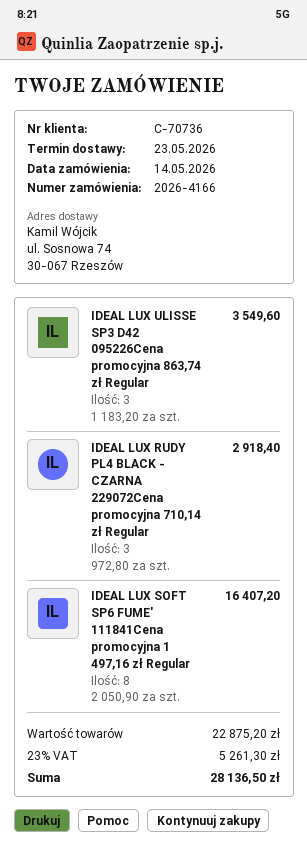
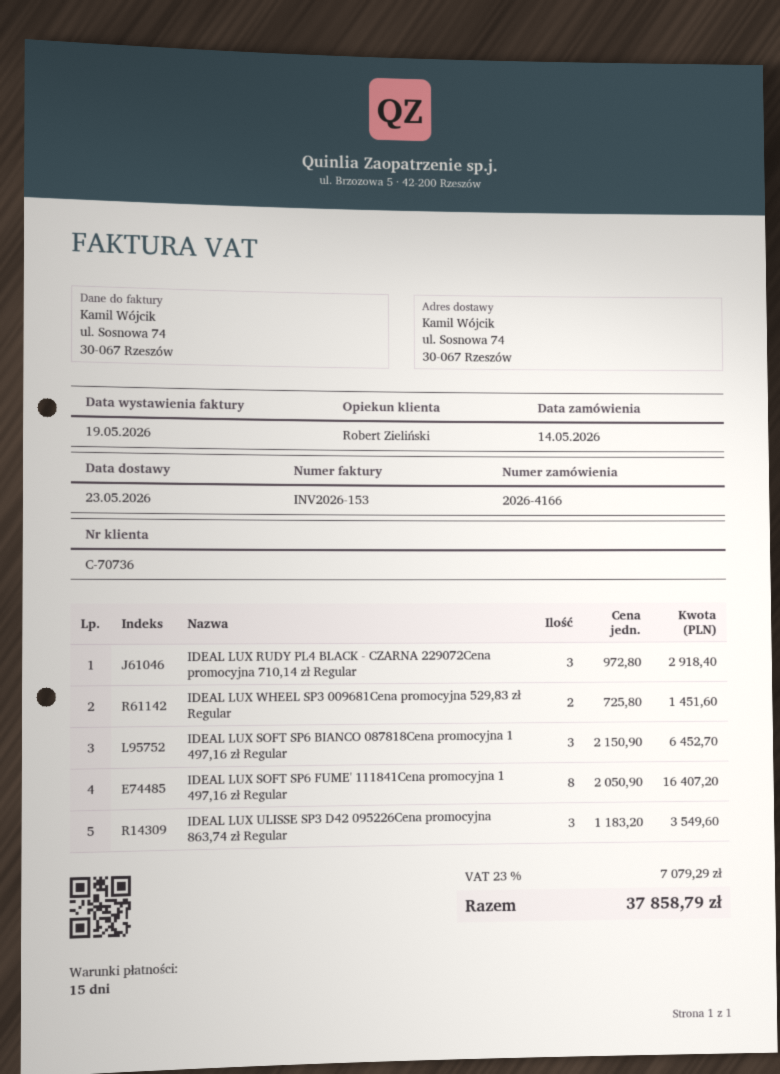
IDEAL LUX WHEEL SP3 009681Cena promocyjna 529,83 zł Regular: none -> 2 x 725.80 = 1451.60
IDEAL LUX SOFT SP6 BIANCO 087818Cena promocyjna 1 497,16 zł Regular: none -> 3 x 2150.90 = 6452.70
tax: 23% = 5261.30 -> 23% = 7079.29
total: 28136.50 -> 37858.79

